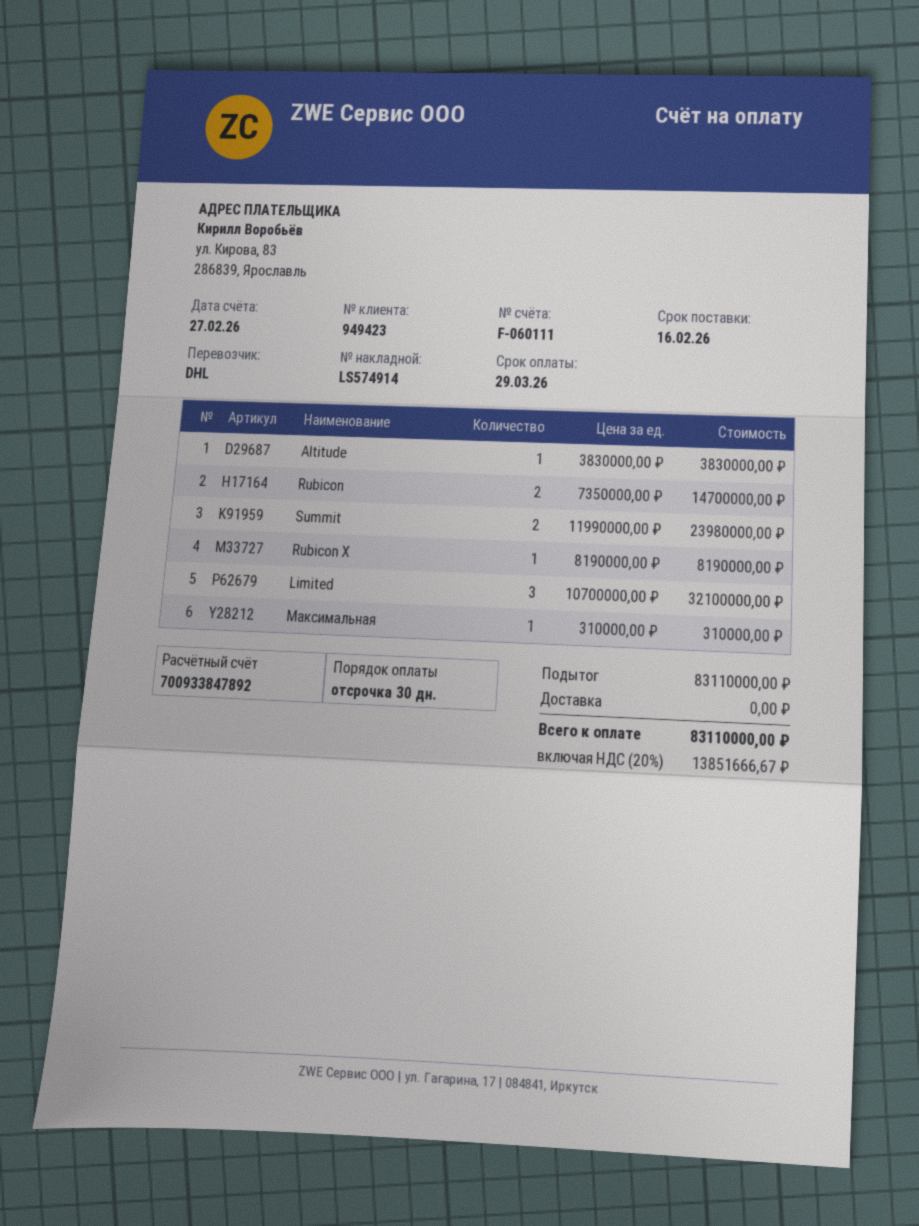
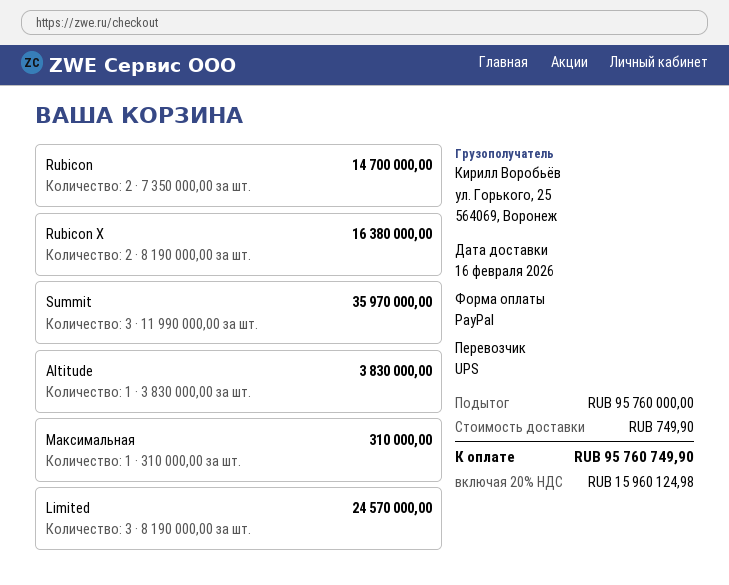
shipping method: DHL -> UPS
Summit: 2 x 11990000.00 = 23980000.00 -> 3 x 11990000.00 = 35970000.00
Rubicon X: 1 x 8190000.00 = 8190000.00 -> 2 x 8190000.00 = 16380000.00
Limited: 3 x 10700000.00 = 32100000.00 -> 3 x 8190000.00 = 24570000.00
subtotal: 83110000.00 -> 95760000.00
shipping: 0.00 -> 749.90
tax: 20% = 13851666.67 -> 20% = 15960124.98
total: 83110000.00 -> 95760749.90

